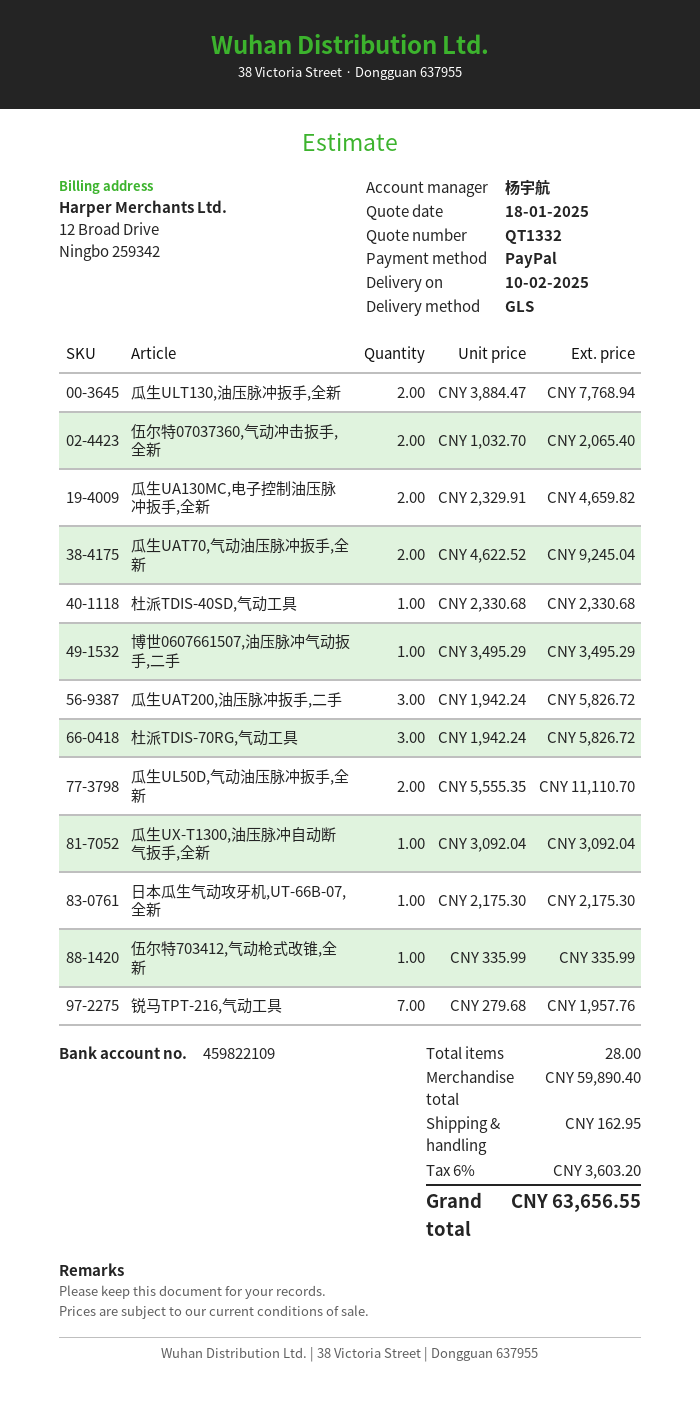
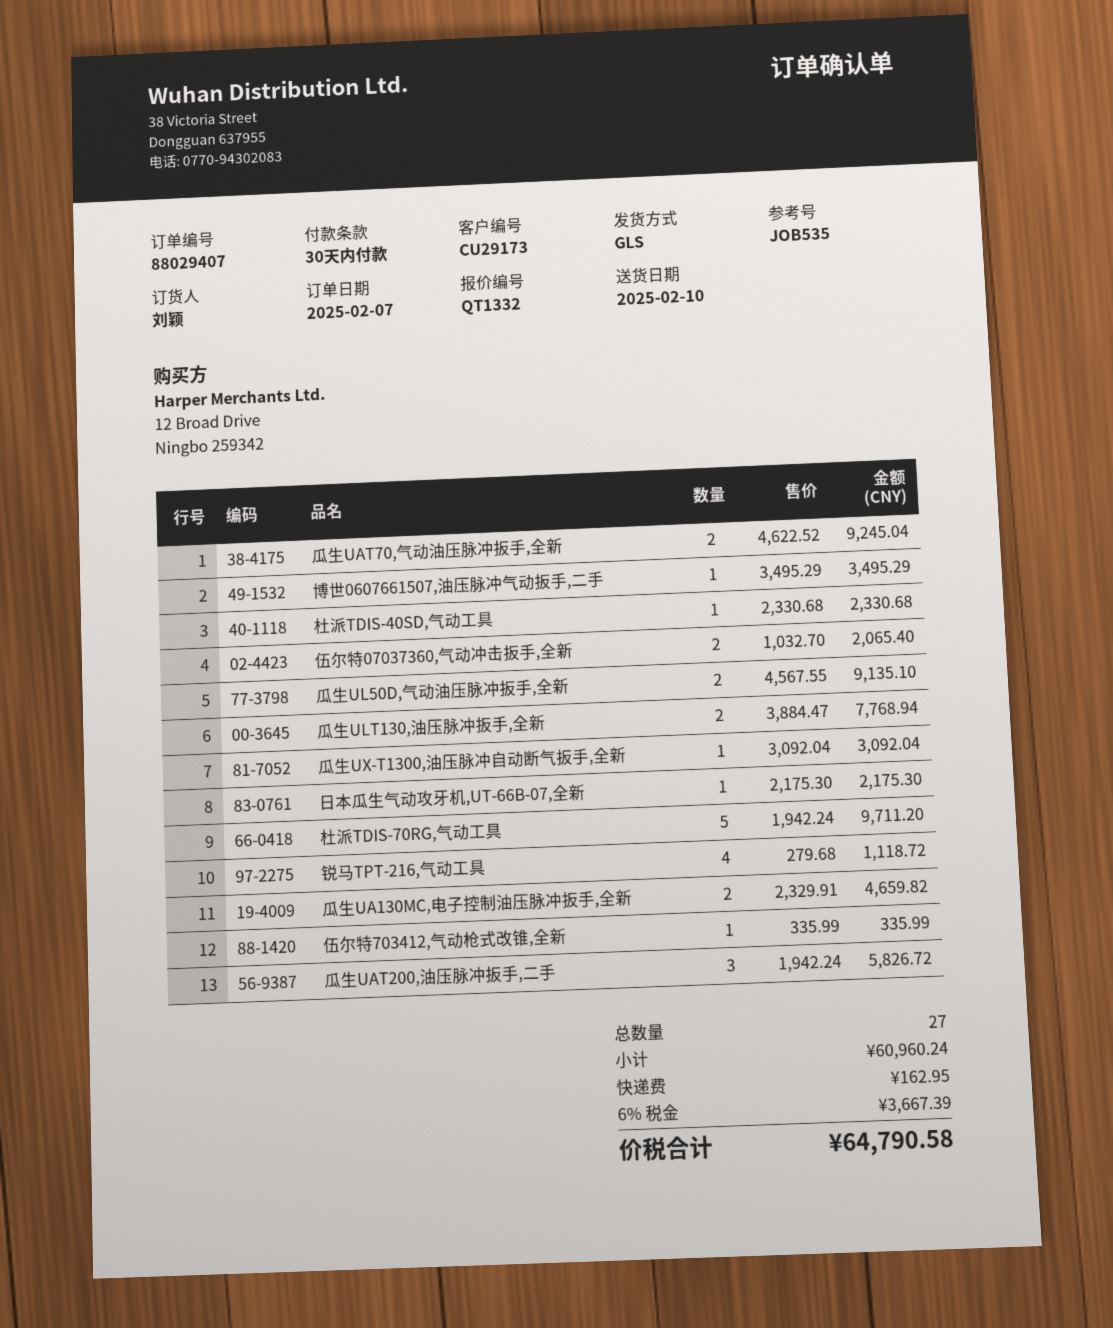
杜派TDIS-70RG,气动工具: 3 x 1942.24 = 5826.72 -> 5 x 1942.24 = 9711.20
瓜生UL50D,气动油压脉冲扳手,全新: 2 x 5555.35 = 11110.70 -> 2 x 4567.55 = 9135.10
锐马TPT-216,气动工具: 7 x 279.68 = 1957.76 -> 4 x 279.68 = 1118.72
total quantity: 28 -> 27
subtotal: 59890.40 -> 60960.24
tax: 6% = 3603.20 -> 6% = 3667.39
total: 63656.55 -> 64790.58

